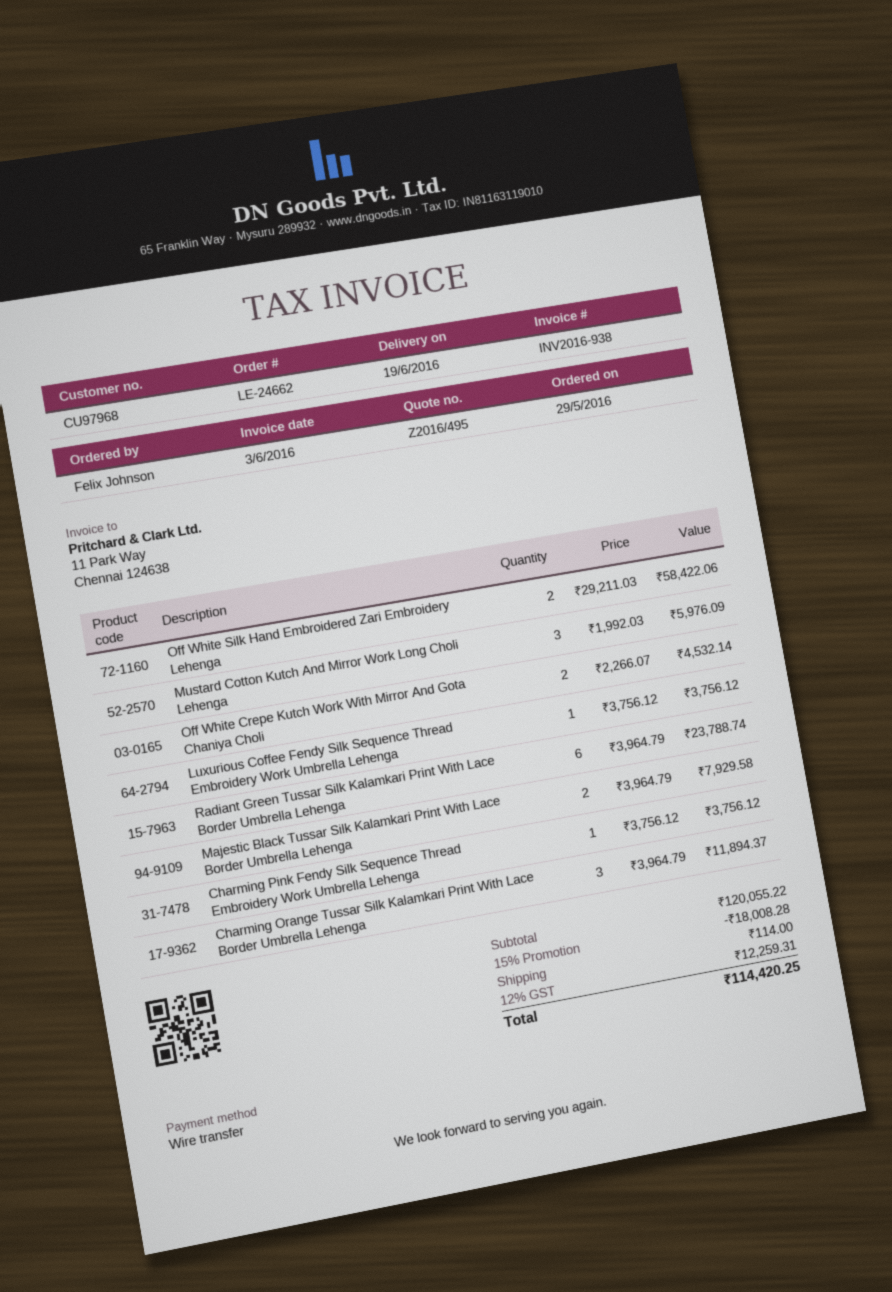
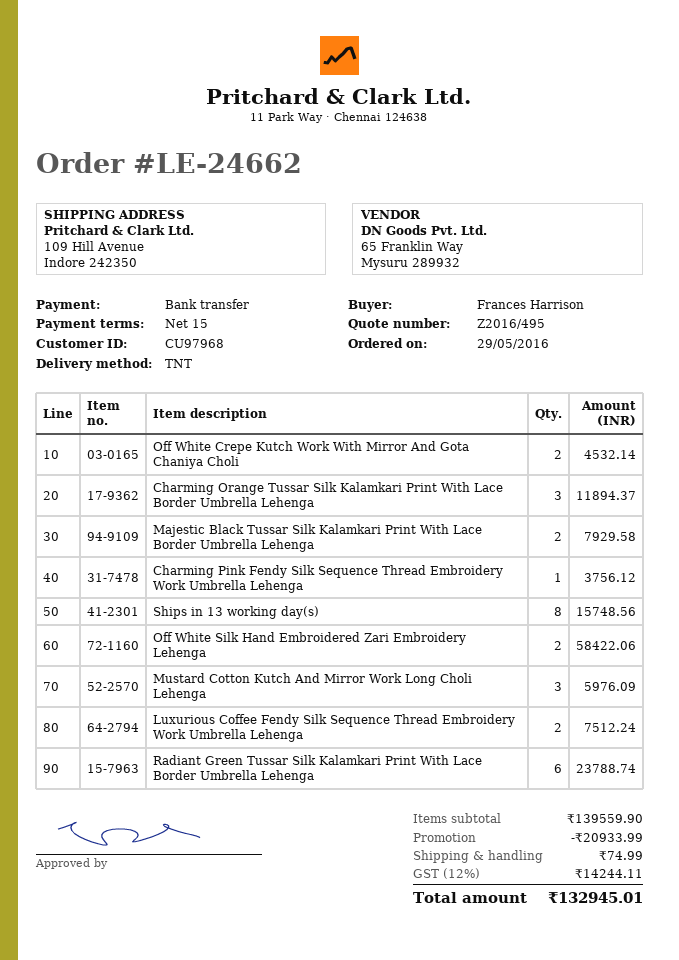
ordered by: Felix Johnson -> Frances Harrison
Luxurious Coffee Fendy Silk Sequence Thread Embroidery Work Umbrella Lehenga: 1 for 3756.12 -> 2 for 7512.24
Ships in 13 working day(s): none -> 8 for 15748.56
subtotal: 120055.22 -> 139559.90
discount: 18008.28 -> 20933.99
shipping: 114.00 -> 74.99
tax: 12% = 12259.31 -> 12% = 14244.11
total: 114420.25 -> 132945.01

